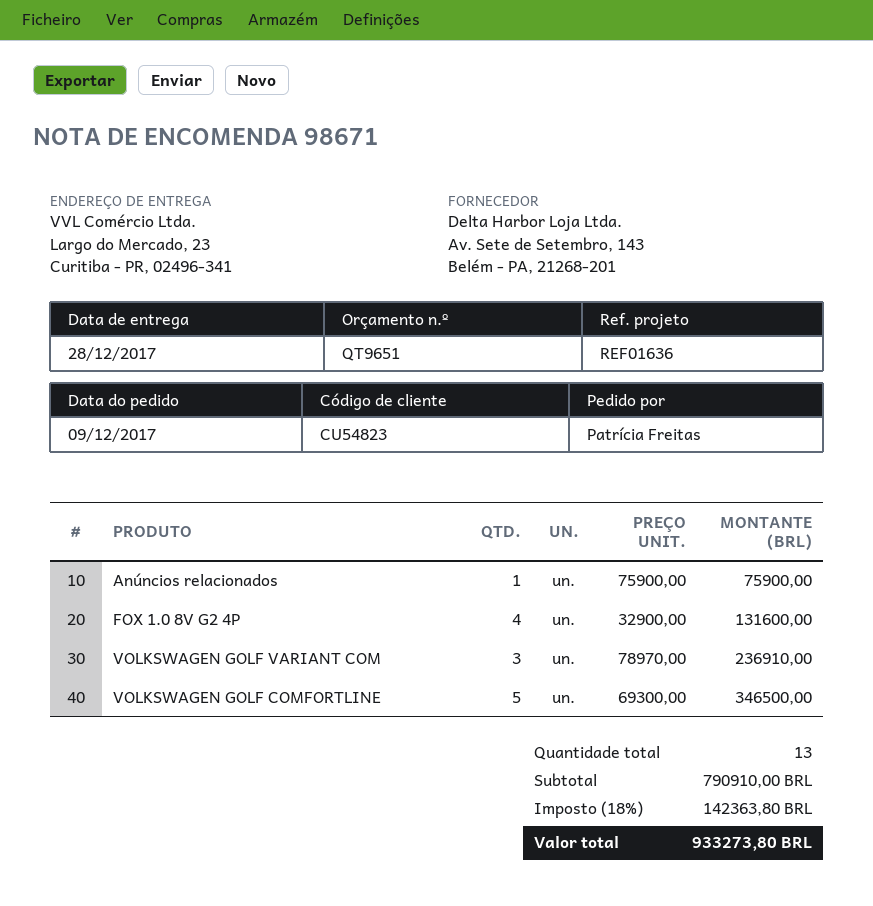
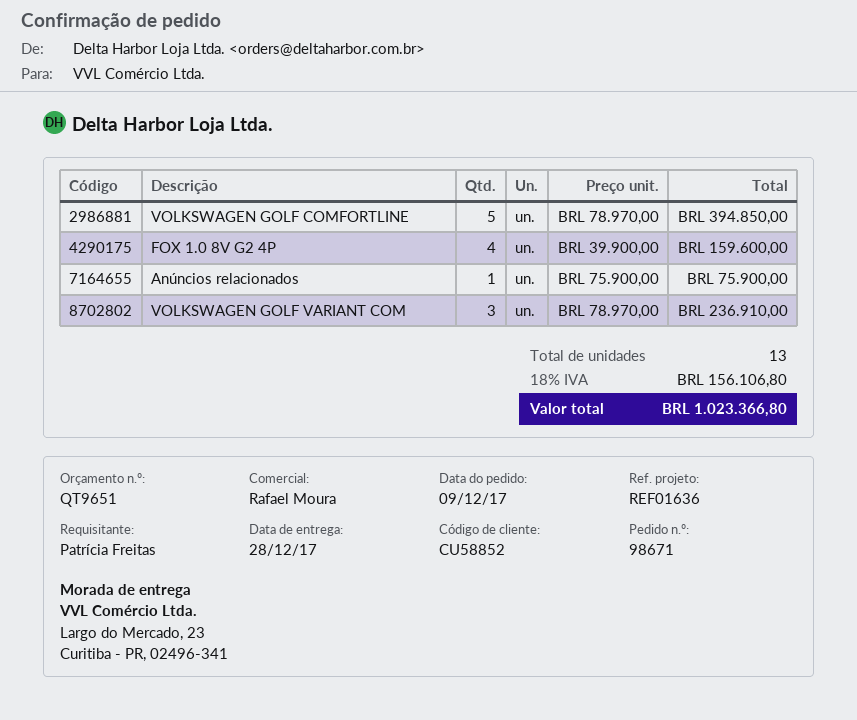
customer number: CU54823 -> CU58852
FOX 1.0 8V G2 4P: 4 x 32900.00 = 131600.00 -> 4 x 39900.00 = 159600.00
VOLKSWAGEN GOLF COMFORTLINE: 5 x 69300.00 = 346500.00 -> 5 x 78970.00 = 394850.00
tax: 18% = 142363.80 -> 18% = 156106.80
total: 933273.80 -> 1023366.80

